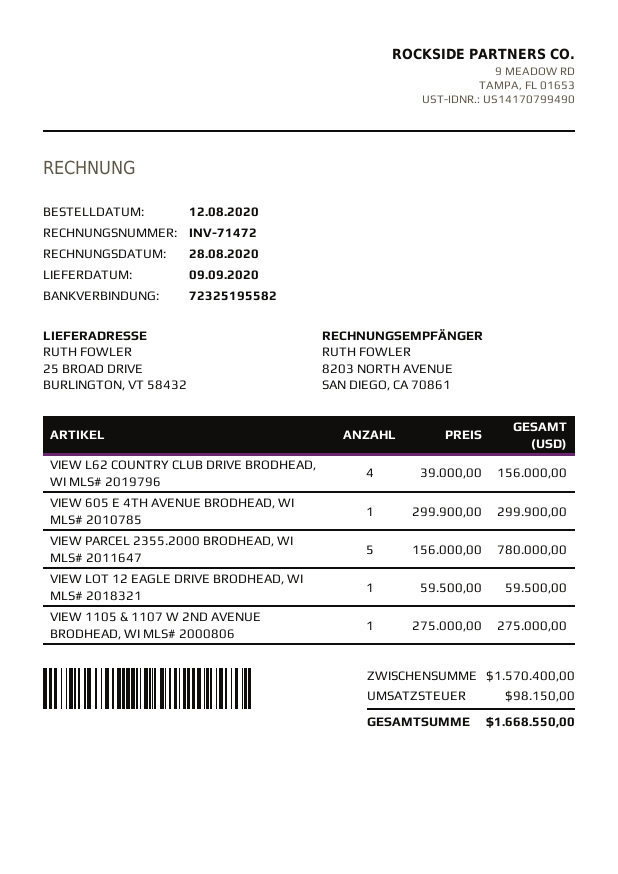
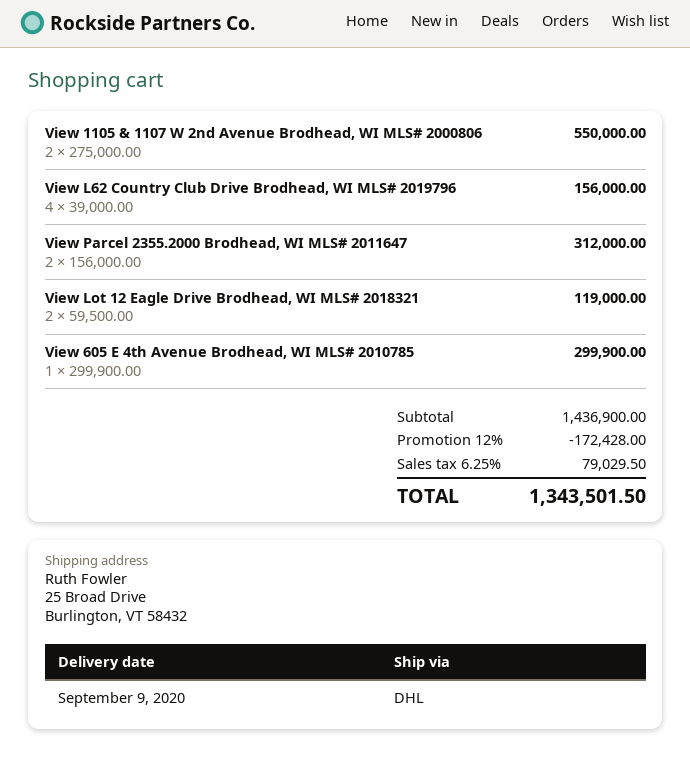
VIEW PARCEL 2355.2000 BRODHEAD, WI MLS# 2011647: 5 x 156000.00 = 780000.00 -> 2 x 156000.00 = 312000.00
VIEW LOT 12 EAGLE DRIVE BRODHEAD, WI MLS# 2018321: 1 x 59500.00 = 59500.00 -> 2 x 59500.00 = 119000.00
VIEW 1105 & 1107 W 2ND AVENUE BRODHEAD, WI MLS# 2000806: 1 x 275000.00 = 275000.00 -> 2 x 275000.00 = 550000.00
subtotal: 1570400.00 -> 1436900.00
discount: none -> 12% = 172428.00
tax: 98150.00 -> 79029.50
total: 1668550.00 -> 1343501.50

